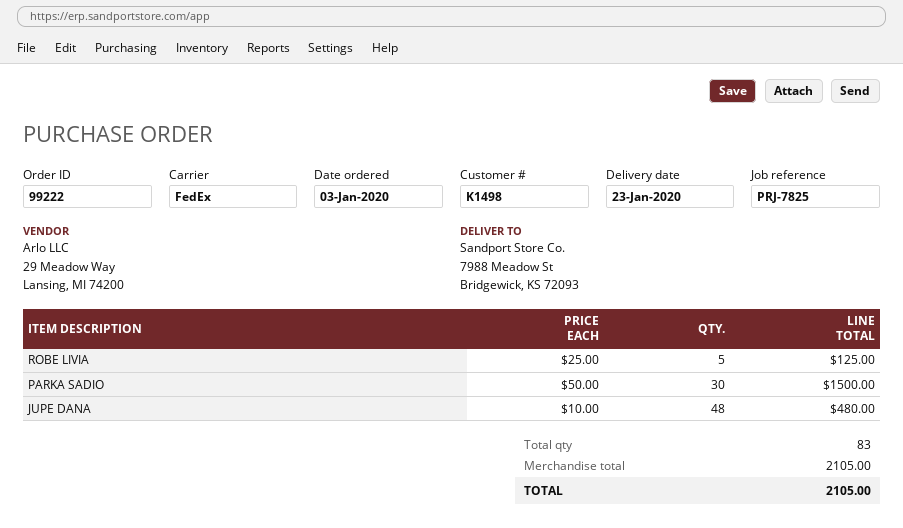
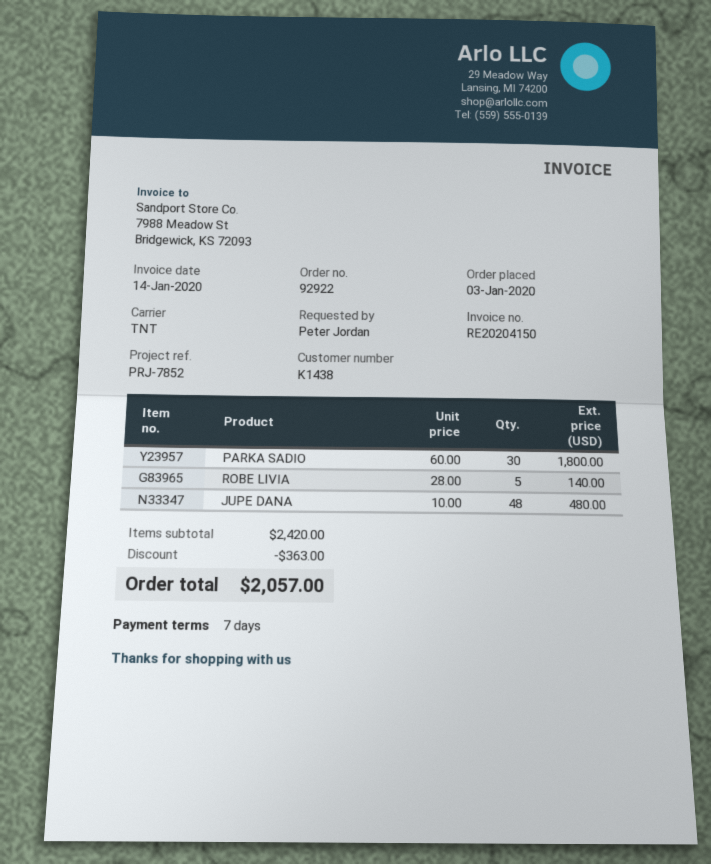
order number: 99222 -> 92922
customer number: K1498 -> K1438
reference: PRJ-7825 -> PRJ-7852
shipping method: FedEx -> TNT
ROBE LIVIA: 5 x 25.00 = 125.00 -> 5 x 28.00 = 140.00
PARKA SADIO: 30 x 50.00 = 1500.00 -> 30 x 60.00 = 1800.00
subtotal: 2105.00 -> 2420.00
discount: none -> 363.00
total: 2105.00 -> 2057.00

